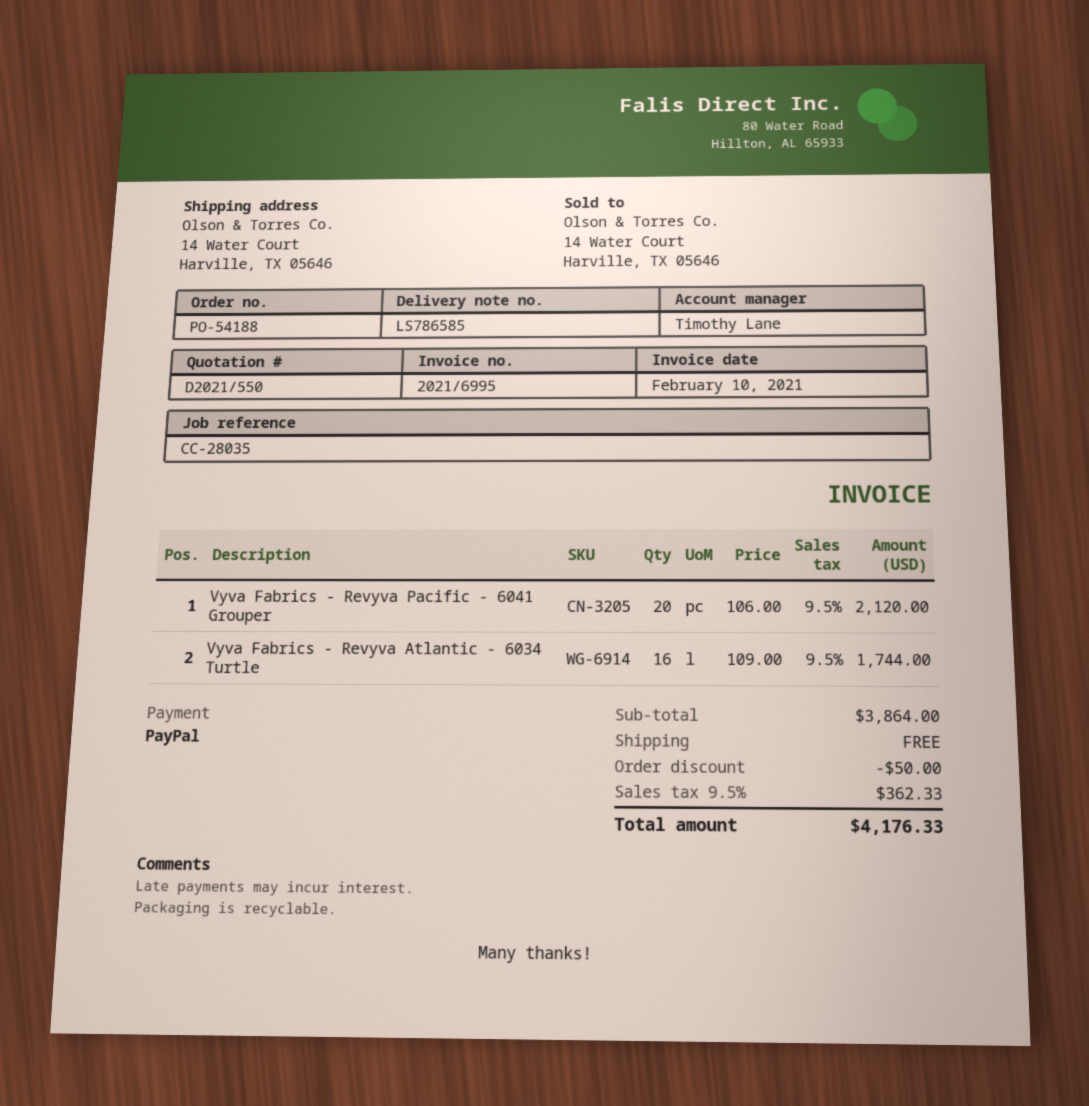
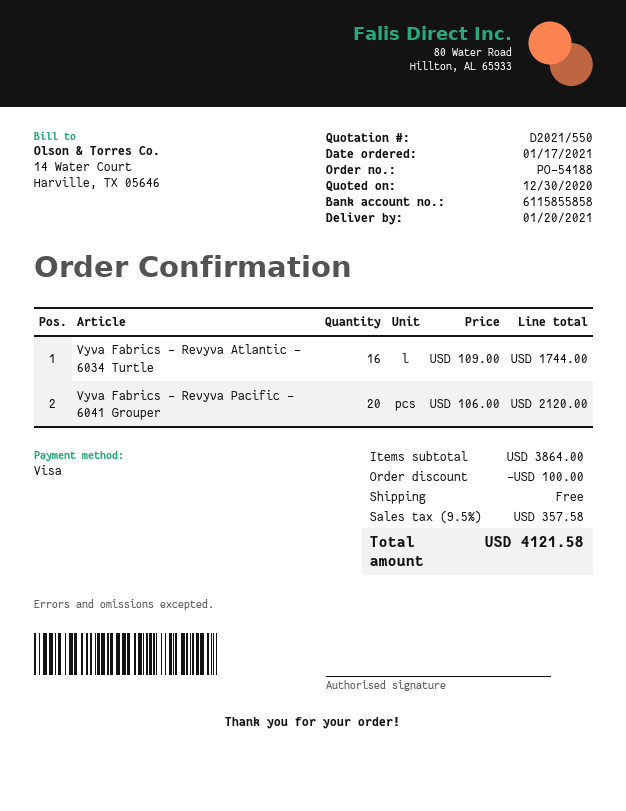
payment method: PayPal -> Visa
discount: 50.00 -> 100.00
tax: 9.5% = 362.33 -> 9.5% = 357.58
total: 4176.33 -> 4121.58

